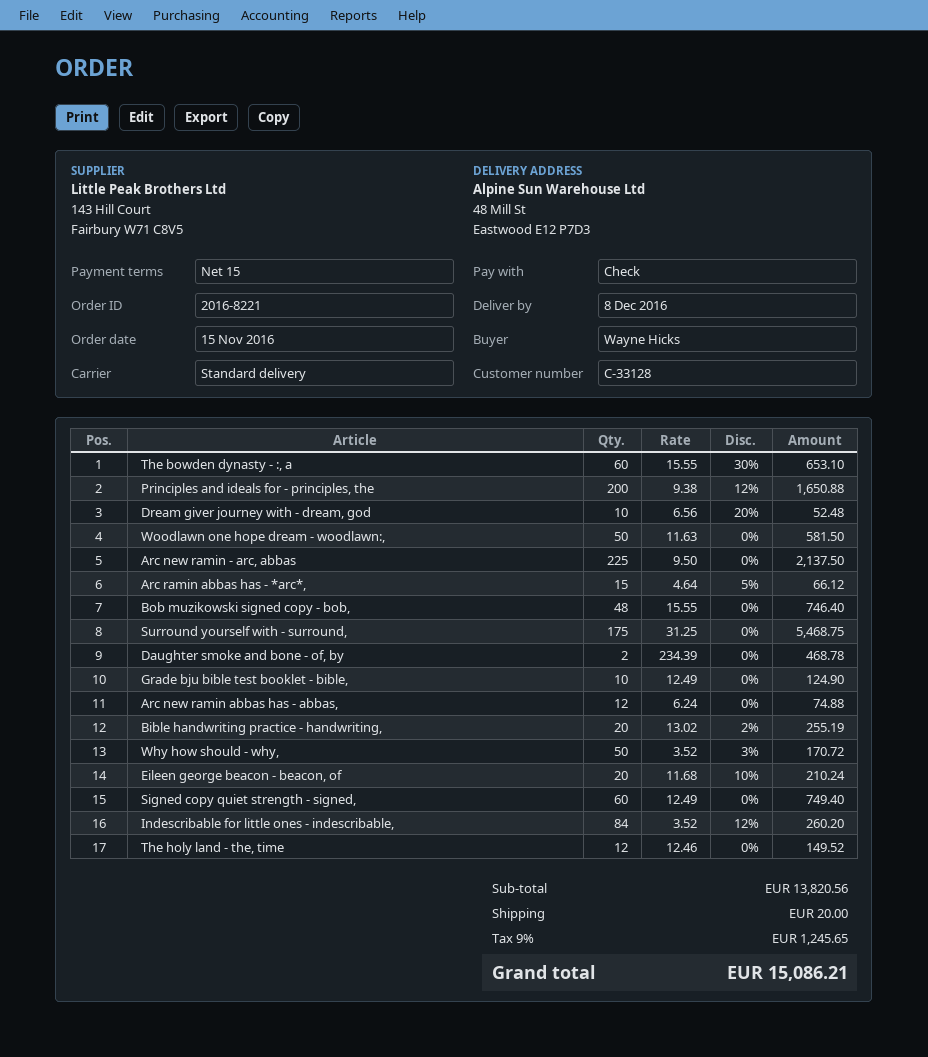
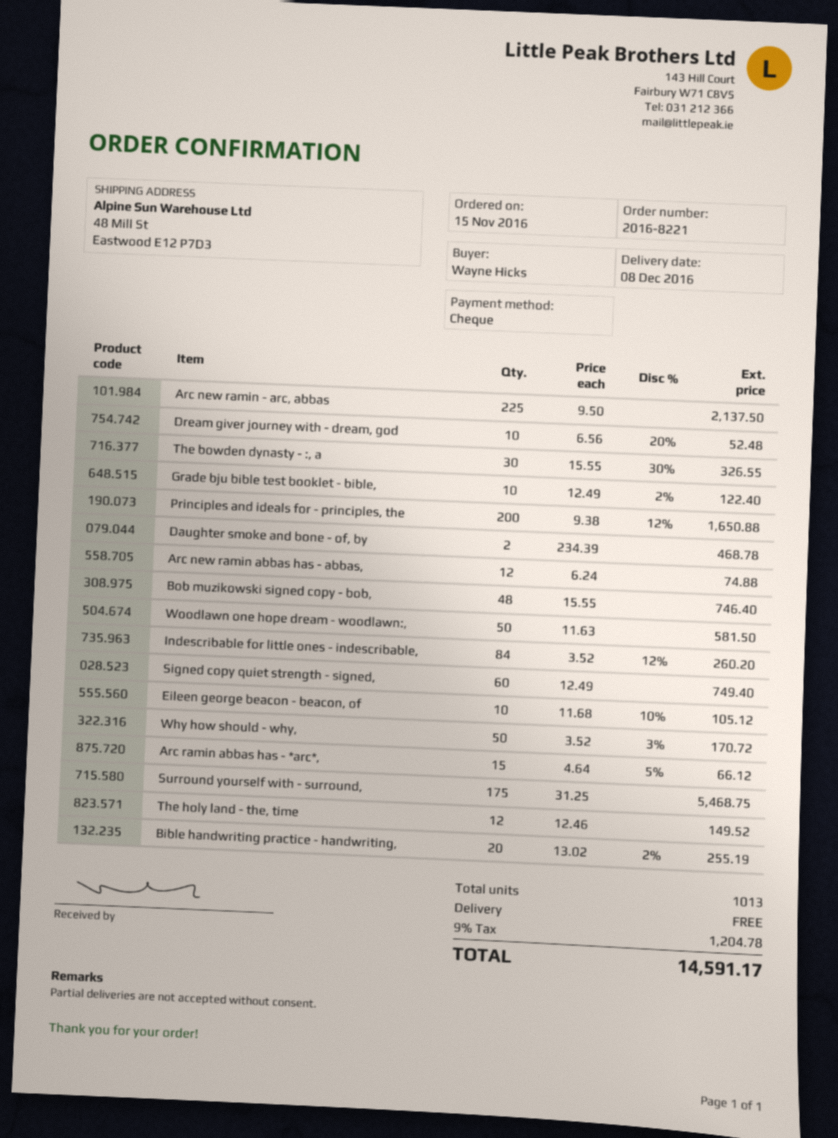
The bowden dynasty - :, a: 60 x 15.55 - 30% = 653.10 -> 30 x 15.55 - 30% = 326.55
Grade bju bible test booklet - bible,: 10 x 12.49 = 124.90 -> 10 x 12.49 - 2% = 122.40
Eileen george beacon - beacon, of: 20 x 11.68 - 10% = 210.24 -> 10 x 11.68 - 10% = 105.12
shipping: 20.00 -> 0.00
tax: 9% = 1245.65 -> 9% = 1204.78
total: 15086.21 -> 14591.17

